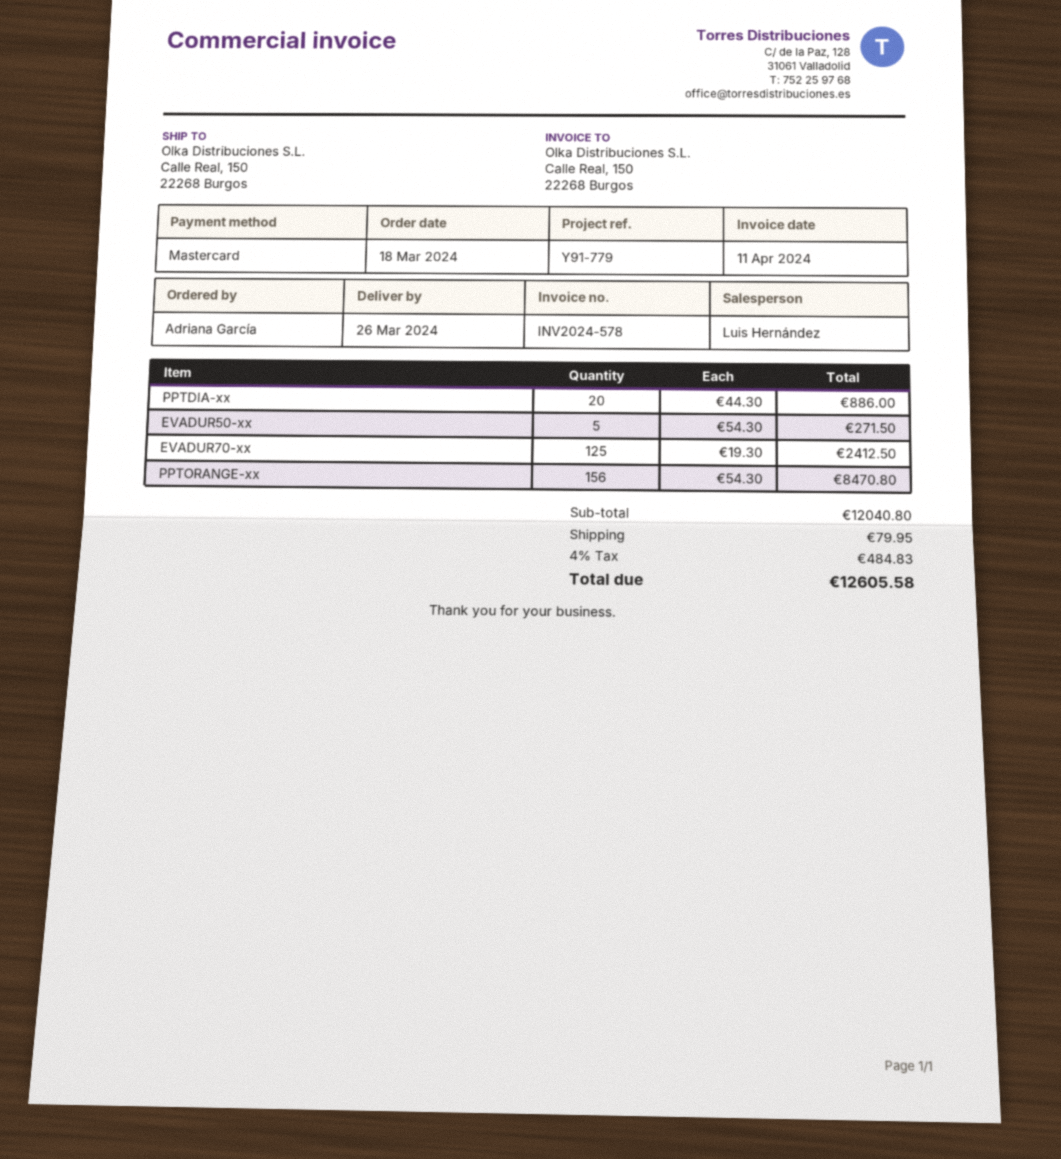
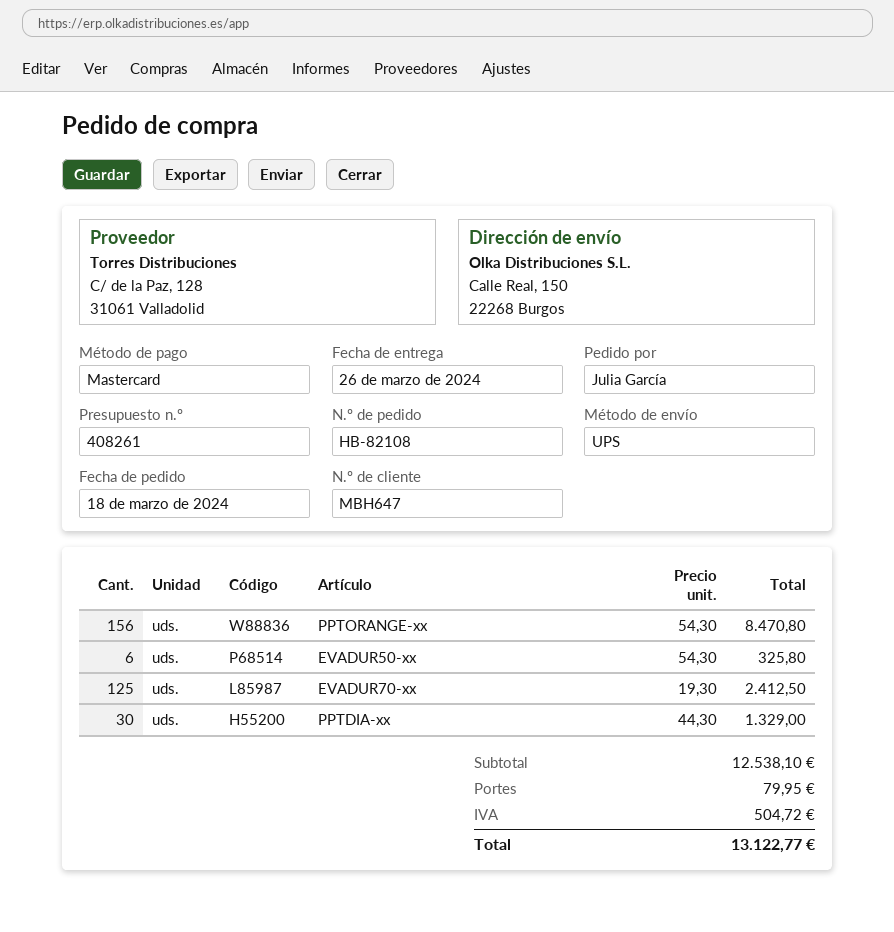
ordered by: Adriana García -> Julia García
PPTDIA-xx: 20 x 44.30 = 886.00 -> 30 x 44.30 = 1329.00
EVADUR50-xx: 5 x 54.30 = 271.50 -> 6 x 54.30 = 325.80
subtotal: 12040.80 -> 12538.10
tax: 484.83 -> 504.72
total: 12605.58 -> 13122.77

